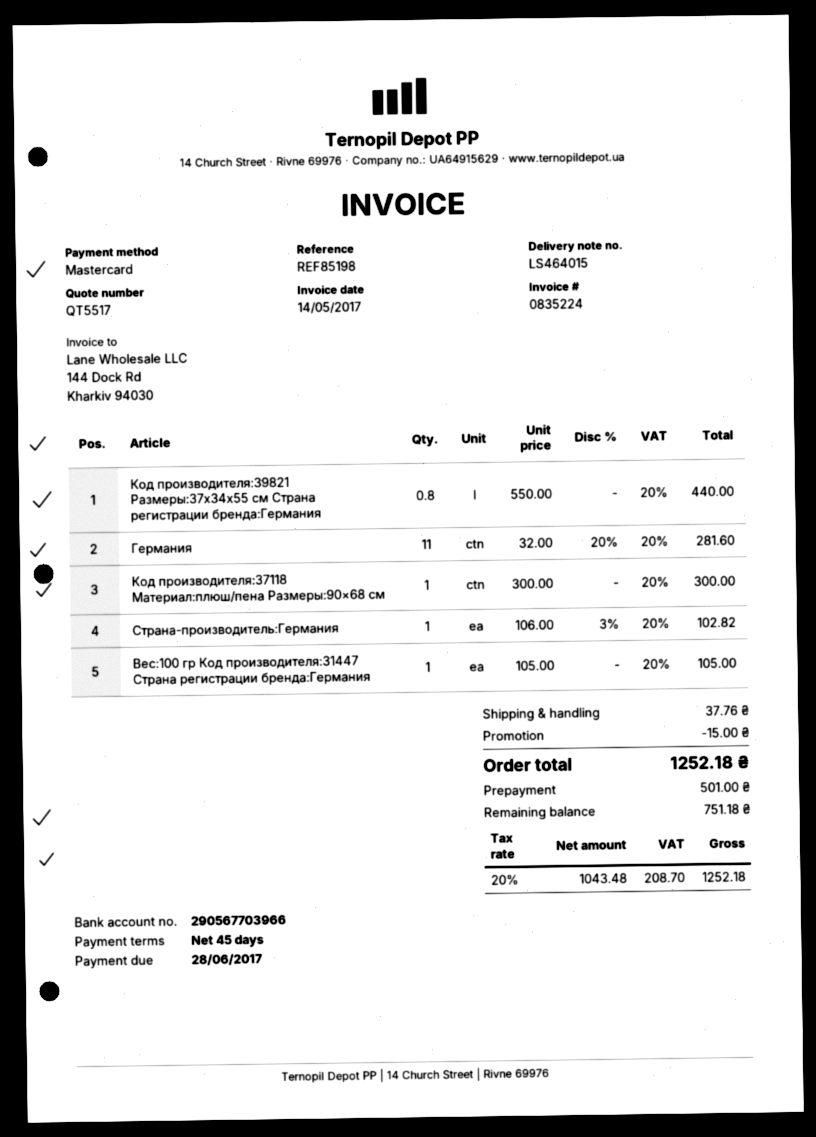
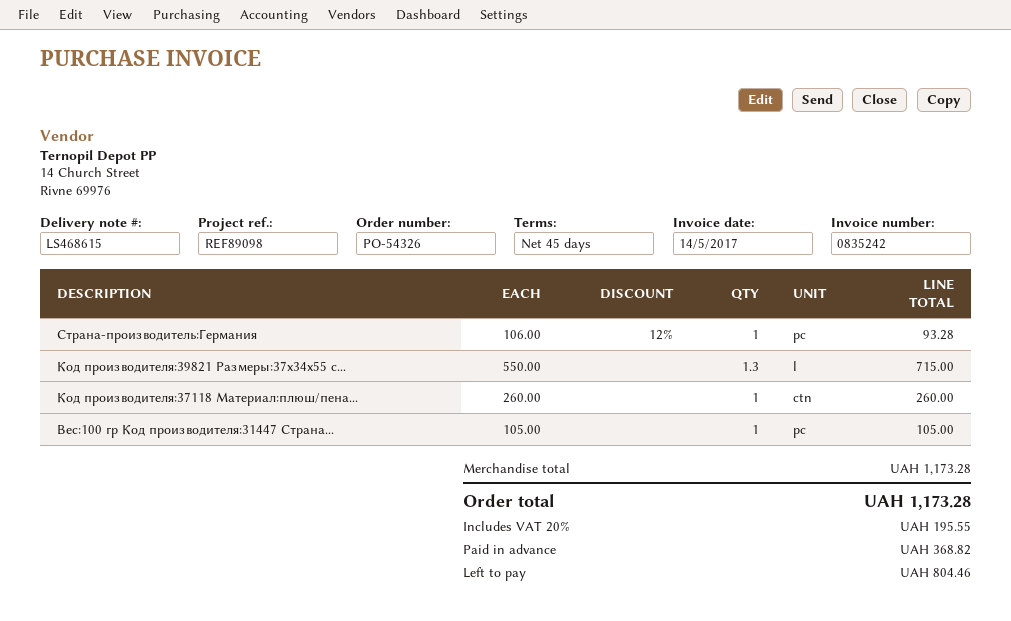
delivery note number: LS464015 -> LS468615
invoice number: 0835224 -> 0835242
reference: REF85198 -> REF89098
Код производителя:39821 Размеры:37х34х55 см Страна регистрации бренда:Германия: 0.8 x 550.00 = 440.00 -> 1.3 x 550.00 = 715.00
Германия: 11 x 32.00 - 20% = 281.60 -> none
Код производителя:37118 Материал:плюш/пена Размеры:90×68 см: 1 x 300.00 = 300.00 -> 1 x 260.00 = 260.00
Страна-производитель:Германия: 1 x 106.00 - 3% = 102.82 -> 1 x 106.00 - 12% = 93.28
discount: 15.00 -> none
shipping: 37.76 -> none
tax: 20% = 208.70 -> 20% = 195.55
total: 1252.18 -> 1173.28
deposit: 501.00 -> 368.82
balance: 751.18 -> 804.46

